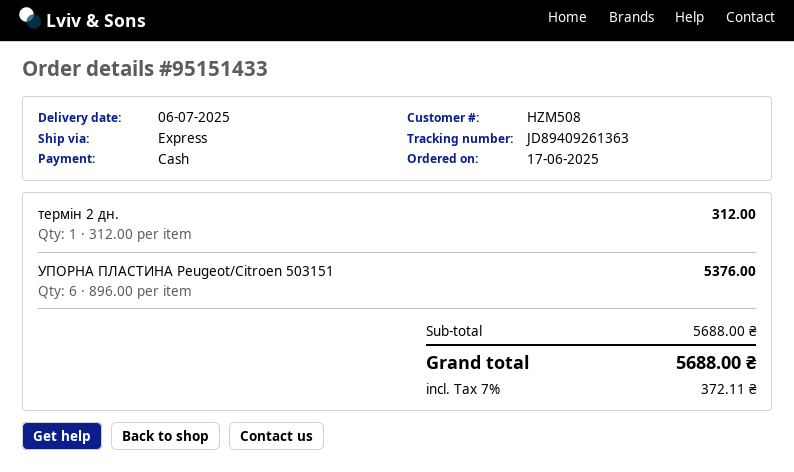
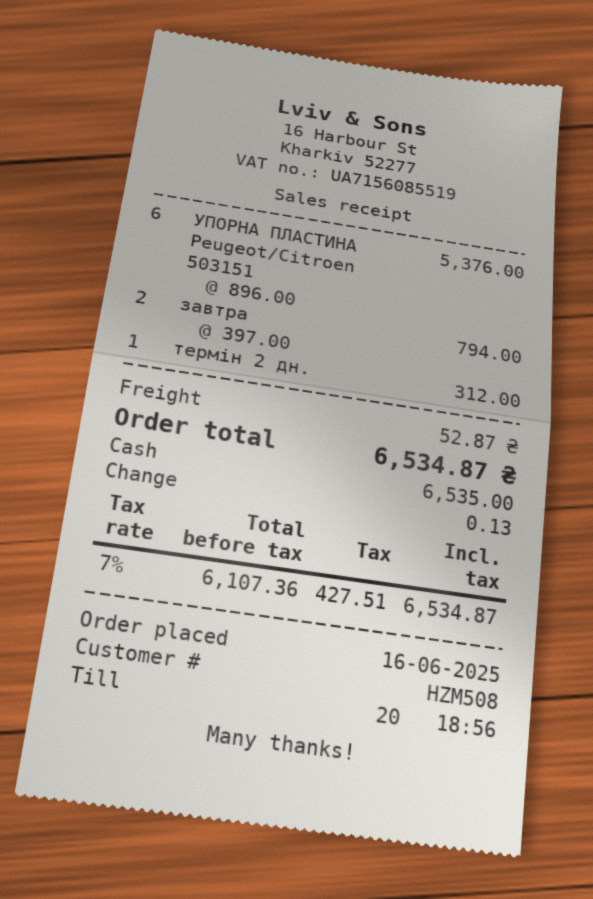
order date: 2025-06-17 -> 2025-06-16
завтра: none -> 2 x 397.00 = 794.00
shipping: none -> 52.87
tax: 7% = 372.11 -> 7% = 427.51
total: 5688.00 -> 6534.87

